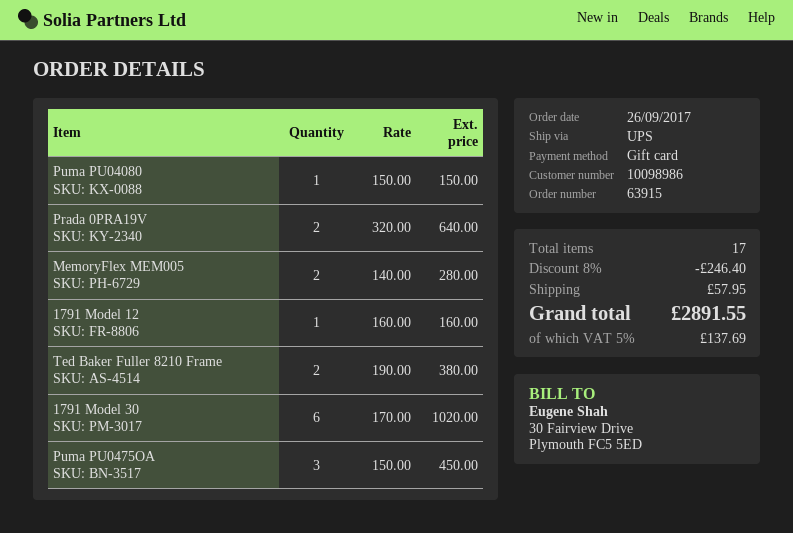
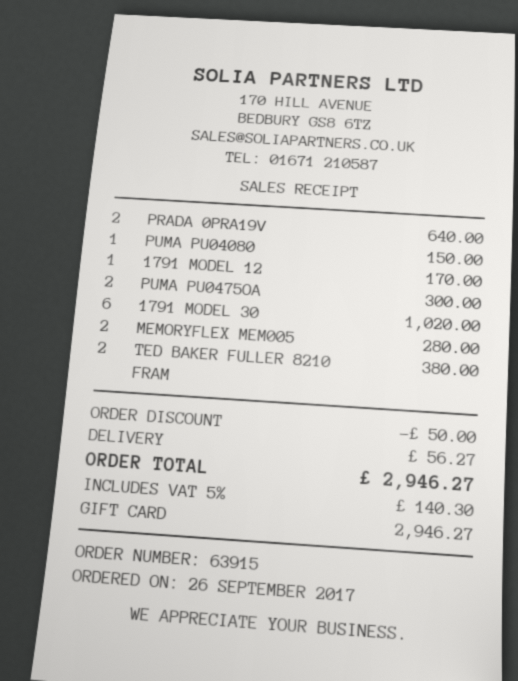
1791 Model 12: 1 for 160.00 -> 1 for 170.00
Puma PU0475OA: 3 for 450.00 -> 2 for 300.00
discount: 246.40 -> 50.00
shipping: 57.95 -> 56.27
tax: 5% = 137.69 -> 5% = 140.30
total: 2891.55 -> 2946.27

